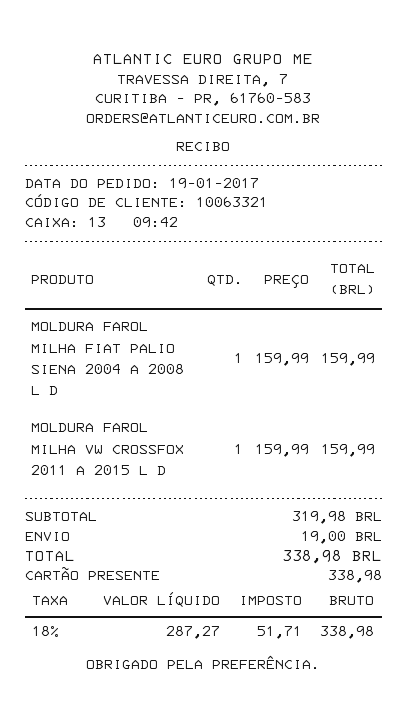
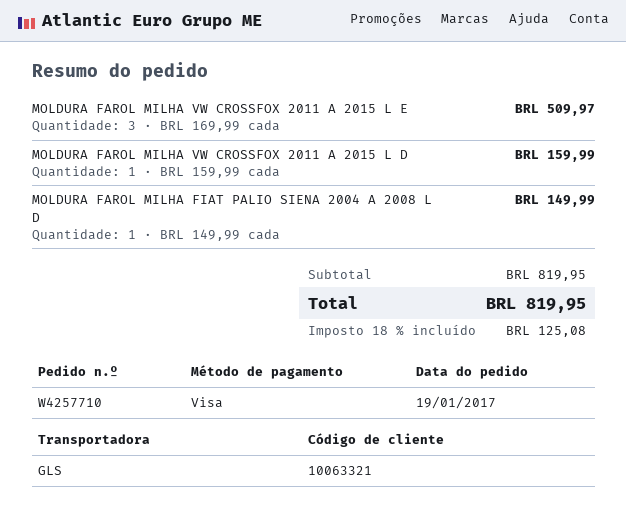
payment method: gift card -> Visa
MOLDURA FAROL MILHA FIAT PALIO SIENA 2004 A 2008 L D: 1 x 159.99 = 159.99 -> 1 x 149.99 = 149.99
MOLDURA FAROL MILHA VW CROSSFOX 2011 A 2015 L E: none -> 3 x 169.99 = 509.97
subtotal: 319.98 -> 819.95
shipping: 19.00 -> none
tax: 18% = 51.71 -> 18% = 125.08
total: 338.98 -> 819.95

